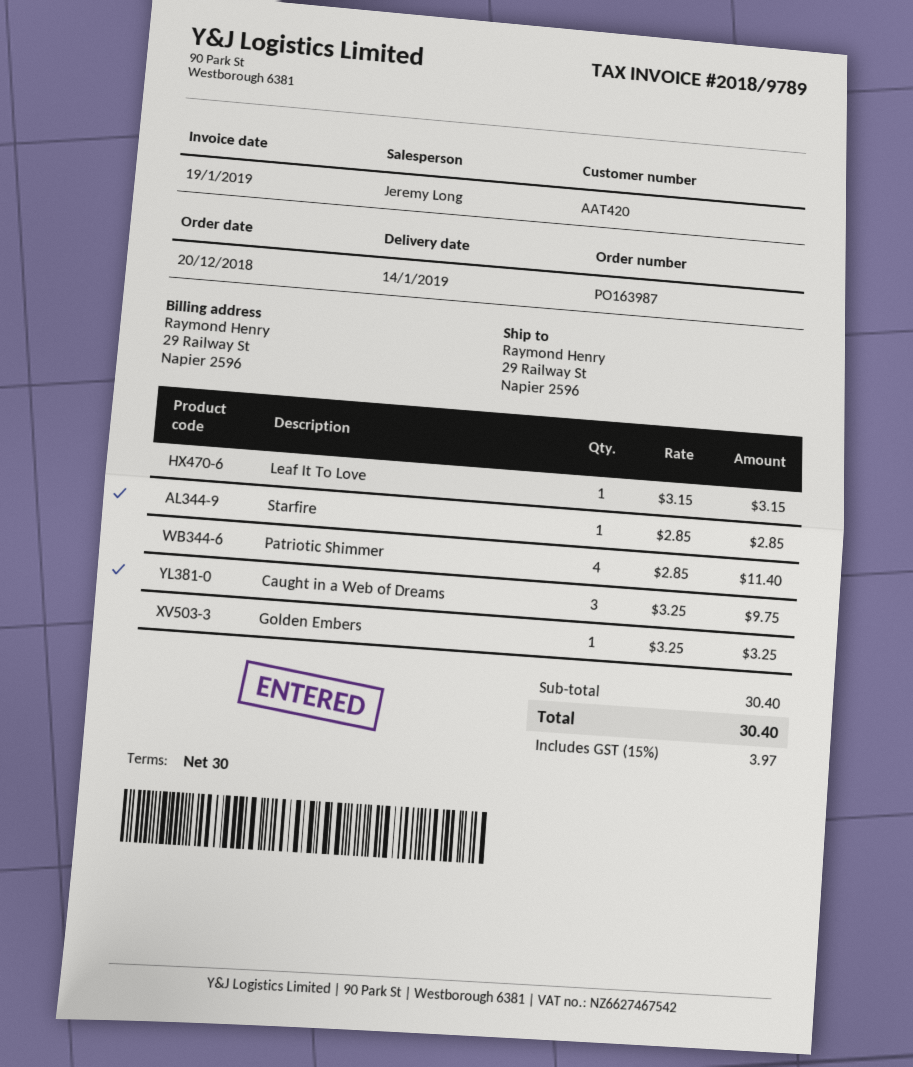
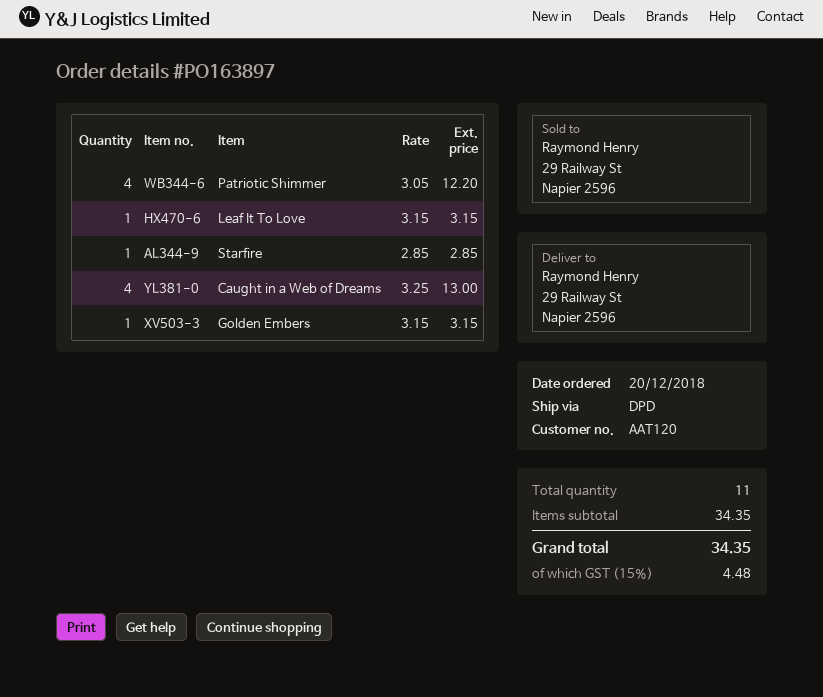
order number: PO163987 -> PO163897
customer number: AAT420 -> AAT120
Patriotic Shimmer: 4 x 2.85 = 11.40 -> 4 x 3.05 = 12.20
Caught in a Web of Dreams: 3 x 3.25 = 9.75 -> 4 x 3.25 = 13.00
Golden Embers: 1 x 3.25 = 3.25 -> 1 x 3.15 = 3.15
subtotal: 30.40 -> 34.35
tax: 15% = 3.97 -> 15% = 4.48
total: 30.40 -> 34.35

